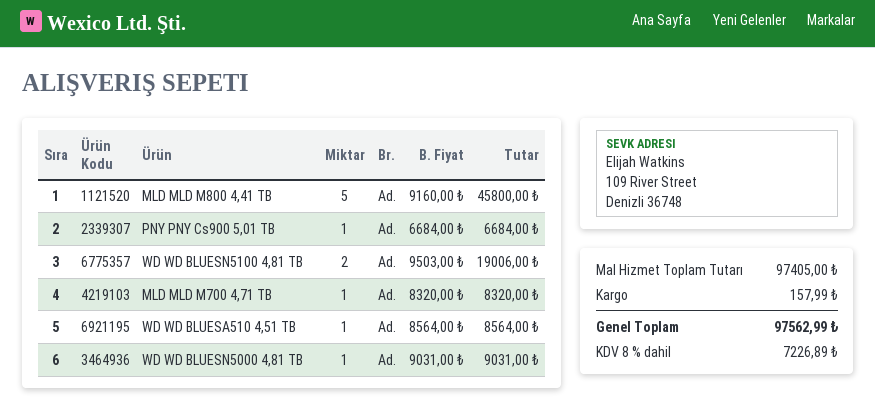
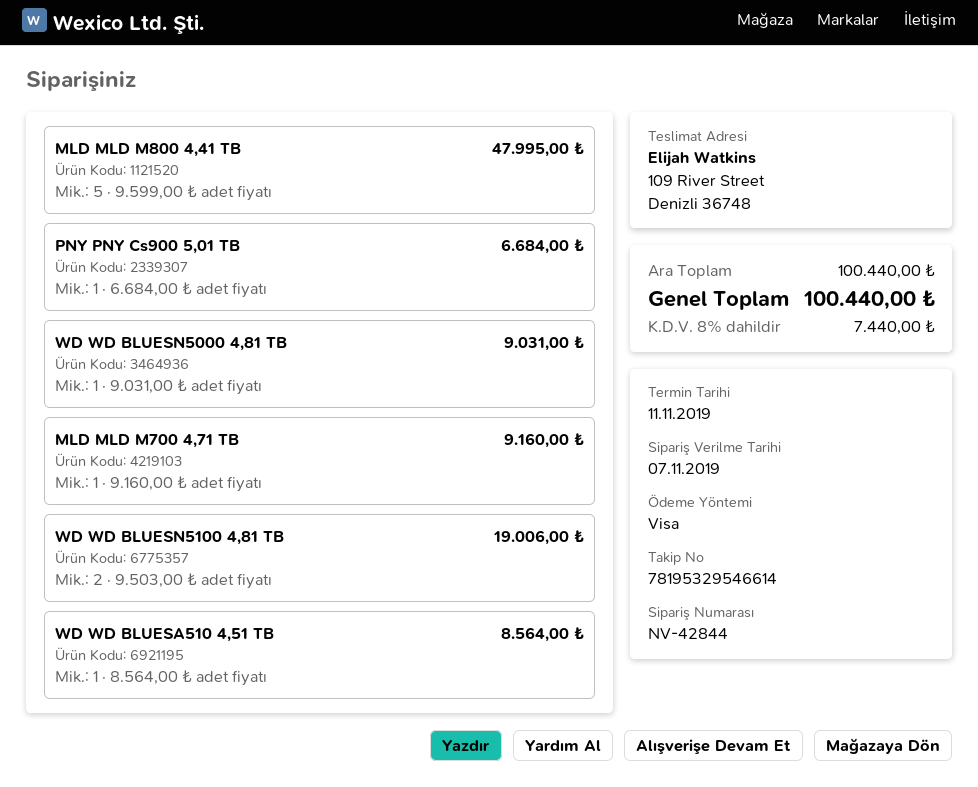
MLD MLD M800 4,41 TB: 5 x 9160.00 = 45800.00 -> 5 x 9599.00 = 47995.00
MLD MLD M700 4,71 TB: 1 x 8320.00 = 8320.00 -> 1 x 9160.00 = 9160.00
subtotal: 97405.00 -> 100440.00
shipping: 157.99 -> none
tax: 8% = 7226.89 -> 8% = 7440.00
total: 97562.99 -> 100440.00

